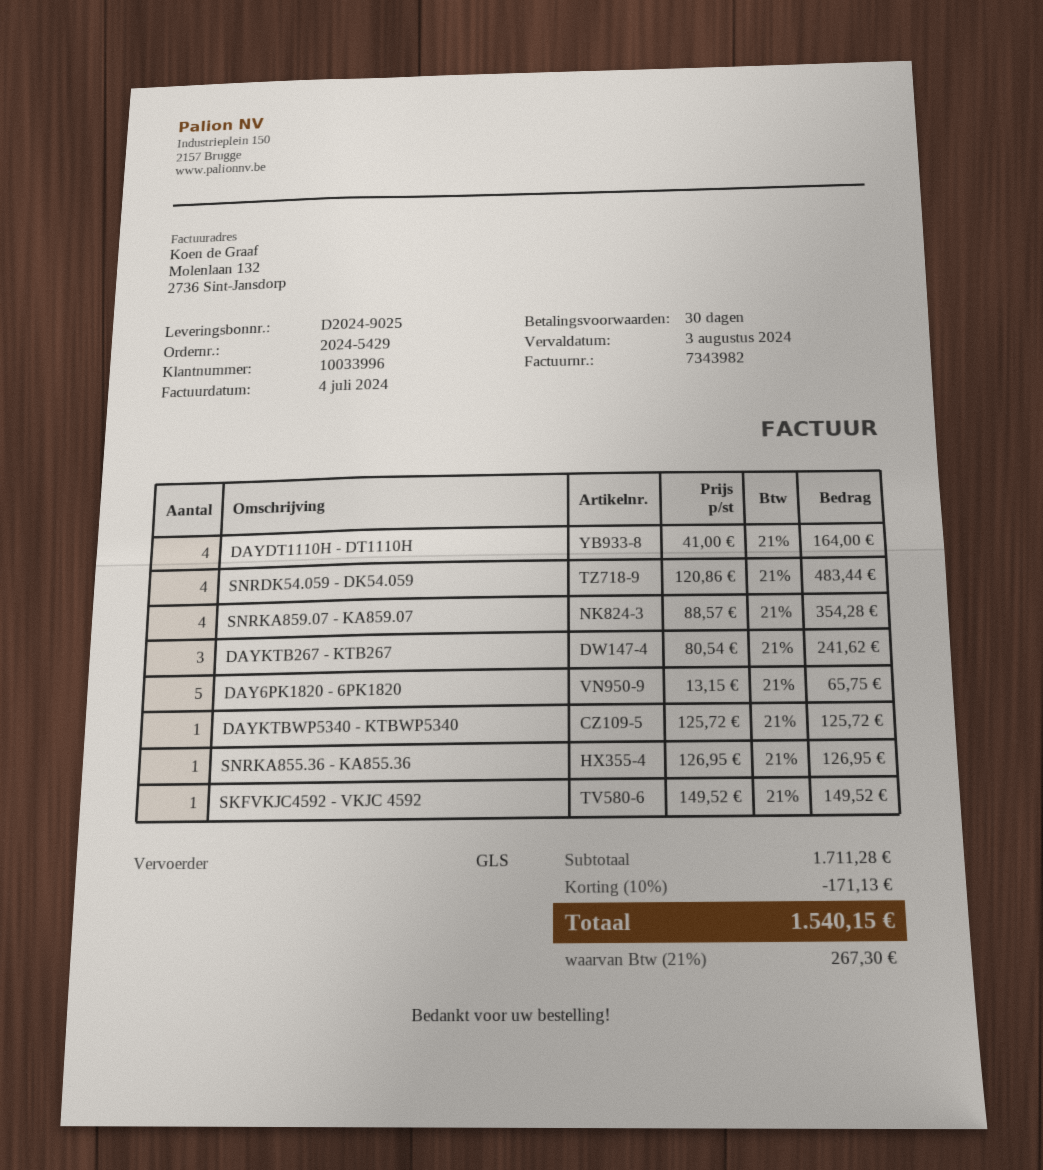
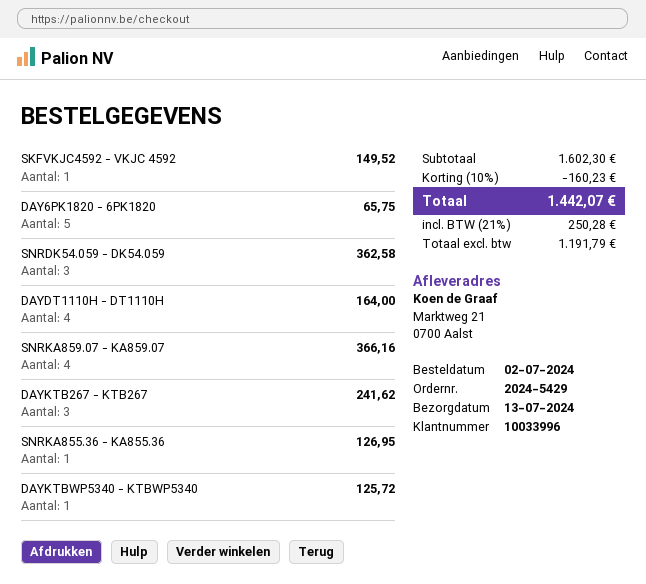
SNRDK54.059 - DK54.059: 4 for 483.44 -> 3 for 362.58
SNRKA859.07 - KA859.07: 4 for 354.28 -> 4 for 366.16
subtotal: 1711.28 -> 1602.30
discount: 10% = 171.13 -> 10% = 160.23
tax: 21% = 267.30 -> 21% = 250.28
total: 1540.15 -> 1442.07

